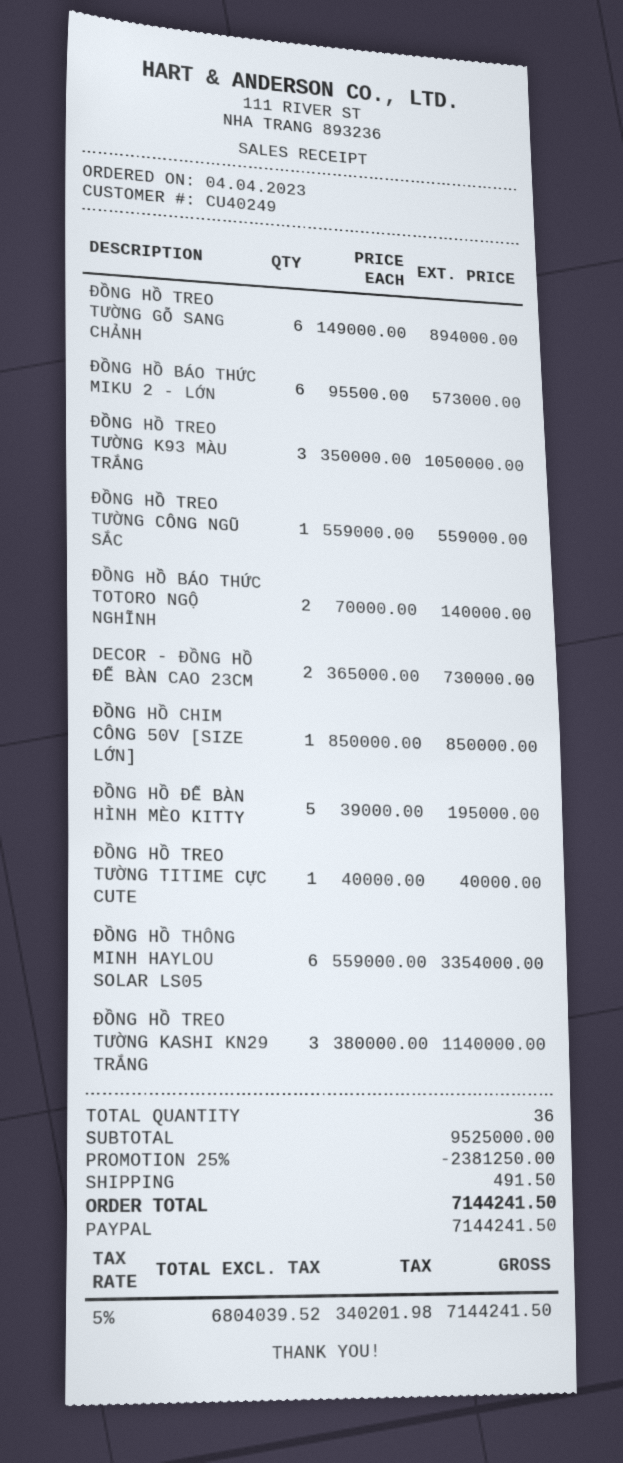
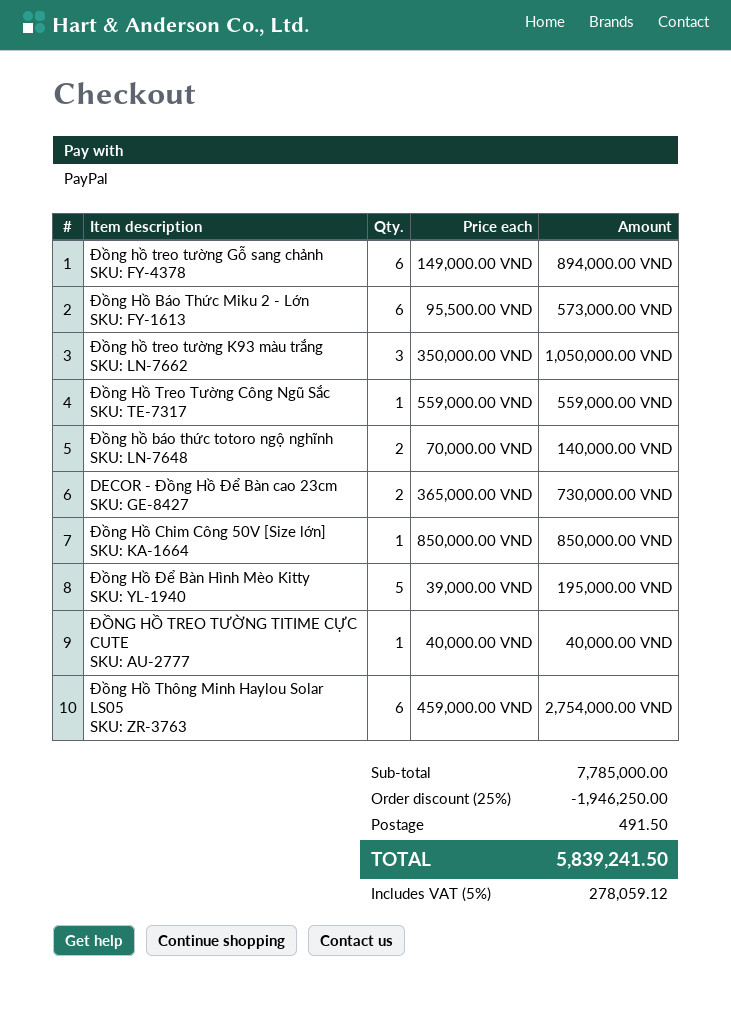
ĐỒNG HỒ THÔNG MINH HAYLOU SOLAR LS05: 6 x 559000.00 = 3354000.00 -> 6 x 459000.00 = 2754000.00
ĐỒNG HỒ TREO TƯỜNG KASHI KN29 TRẮNG: 3 x 380000.00 = 1140000.00 -> none
subtotal: 9525000.00 -> 7785000.00
discount: 25% = 2381250.00 -> 25% = 1946250.00
tax: 5% = 340201.98 -> 5% = 278059.12
total: 7144241.50 -> 5839241.50

